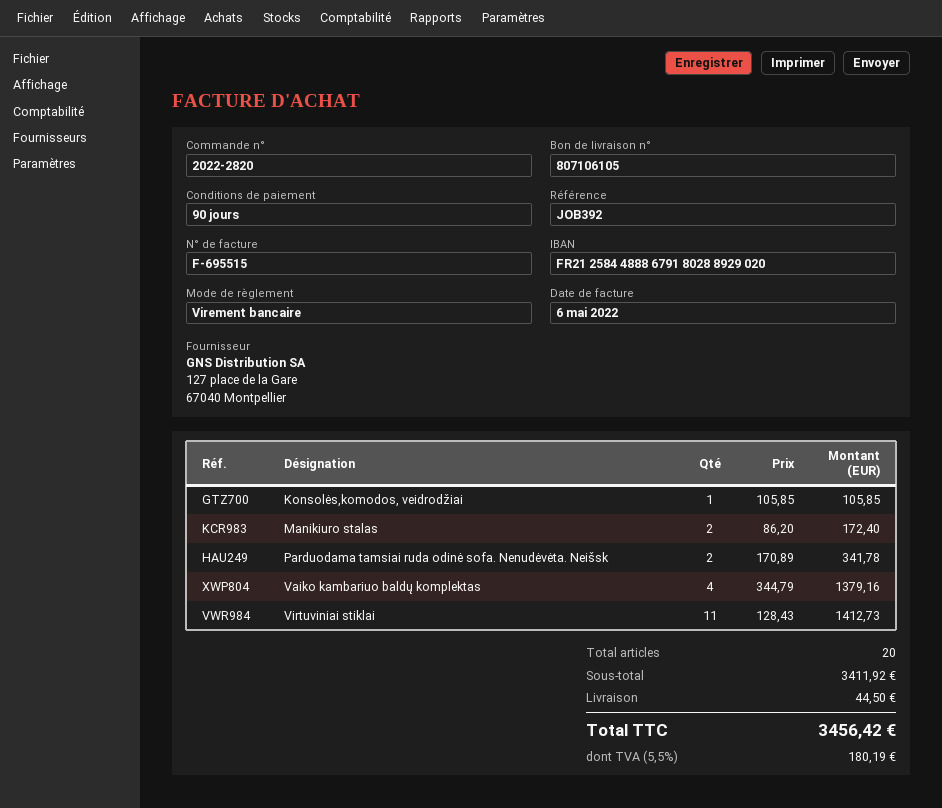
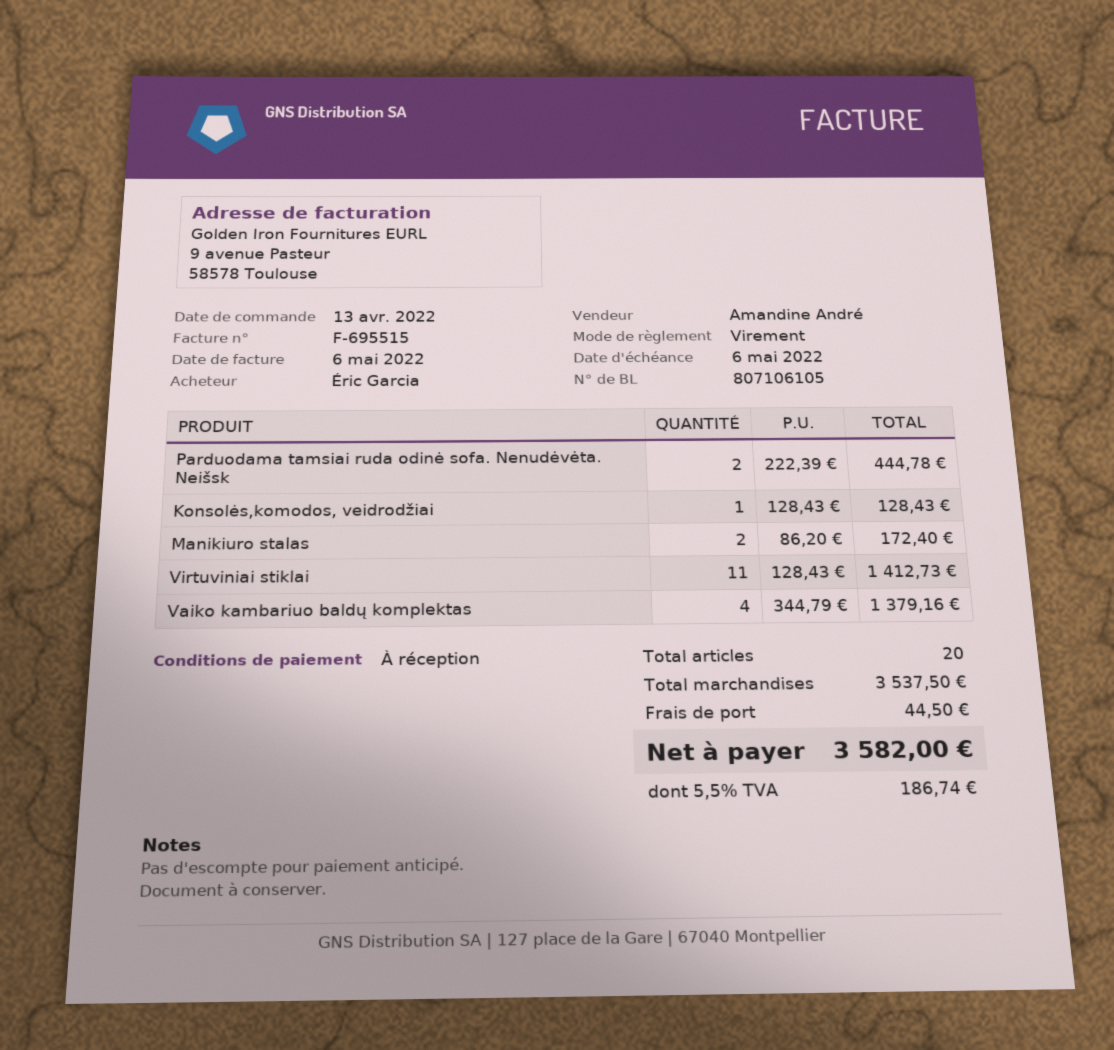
payment terms: 90 days -> on receipt
Konsolės,komodos, veidrodžiai: 1 x 105.85 = 105.85 -> 1 x 128.43 = 128.43
Parduodama tamsiai ruda odinė sofa. Nenudėvėta. Neišsk: 2 x 170.89 = 341.78 -> 2 x 222.39 = 444.78
subtotal: 3411.92 -> 3537.50
tax: 5.5% = 180.19 -> 5.5% = 186.74
total: 3456.42 -> 3582.00

